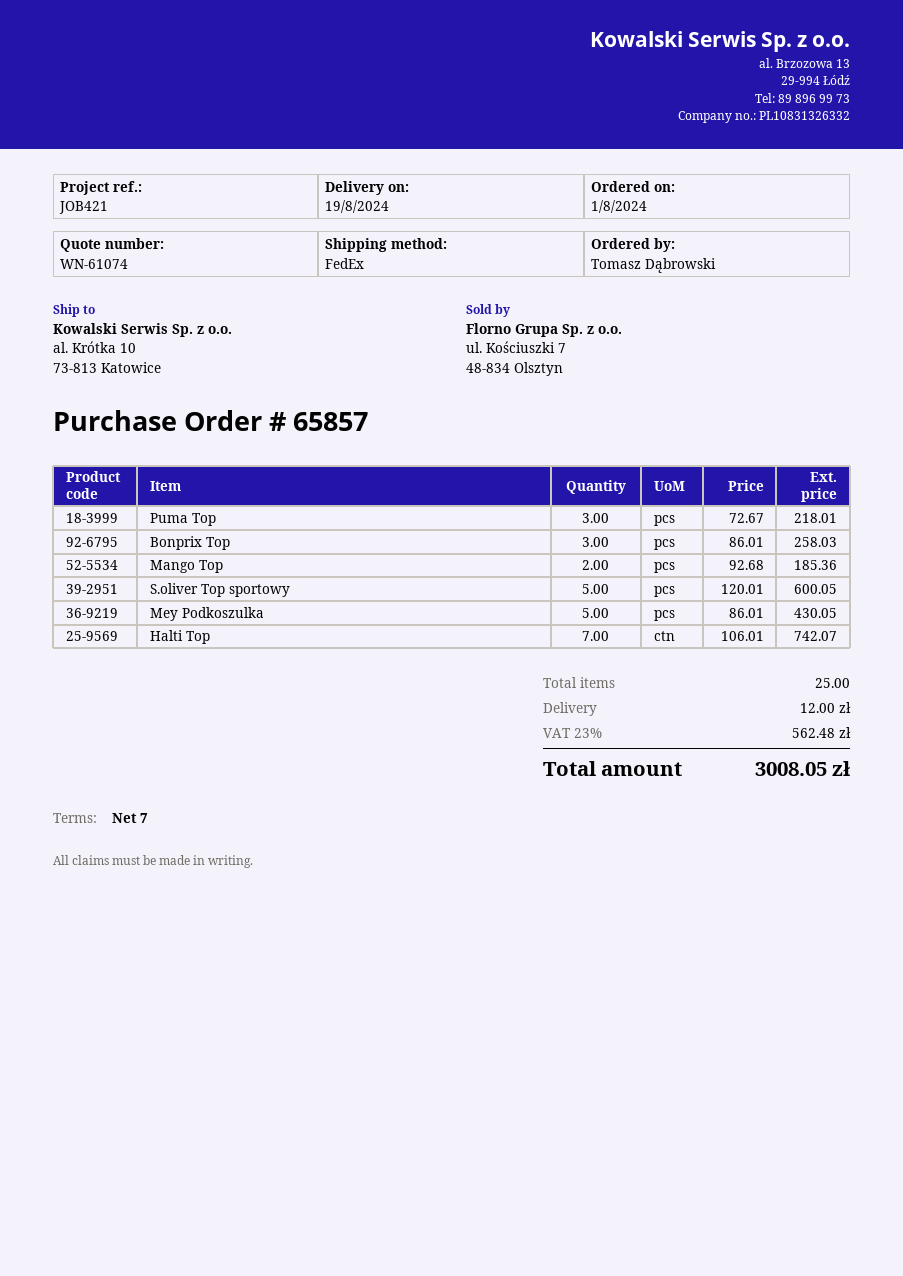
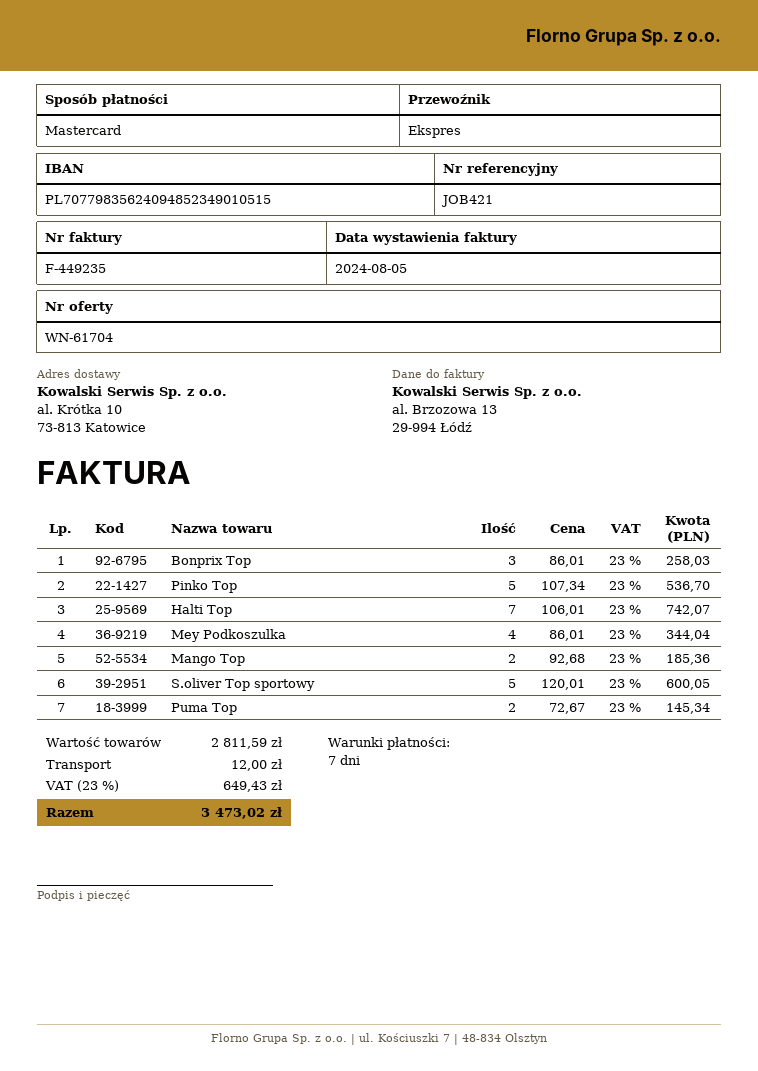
quote number: WN-61074 -> WN-61704
shipping method: FedEx -> express
Puma Top: 3 x 72.67 = 218.01 -> 2 x 72.67 = 145.34
Mey Podkoszulka: 5 x 86.01 = 430.05 -> 4 x 86.01 = 344.04
Pinko Top: none -> 5 x 107.34 = 536.70
tax: 23% = 562.48 -> 23% = 649.43
total: 3008.05 -> 3473.02

